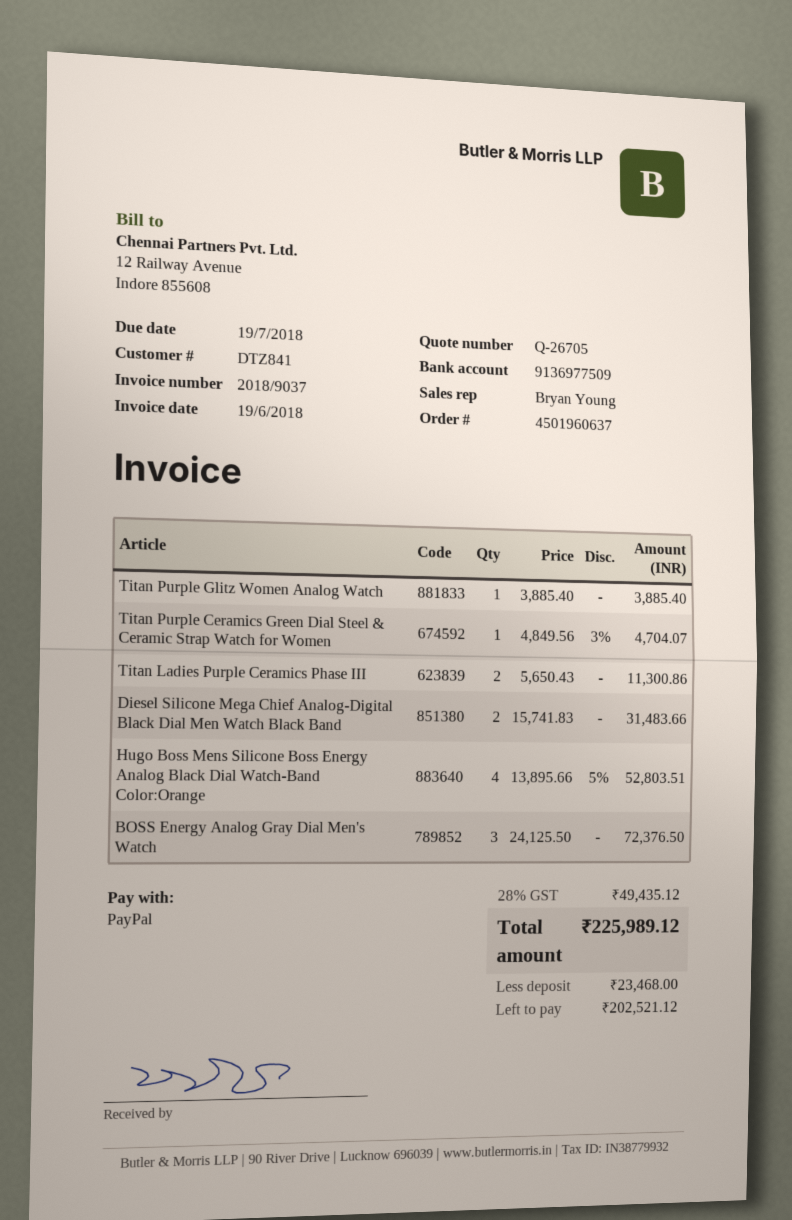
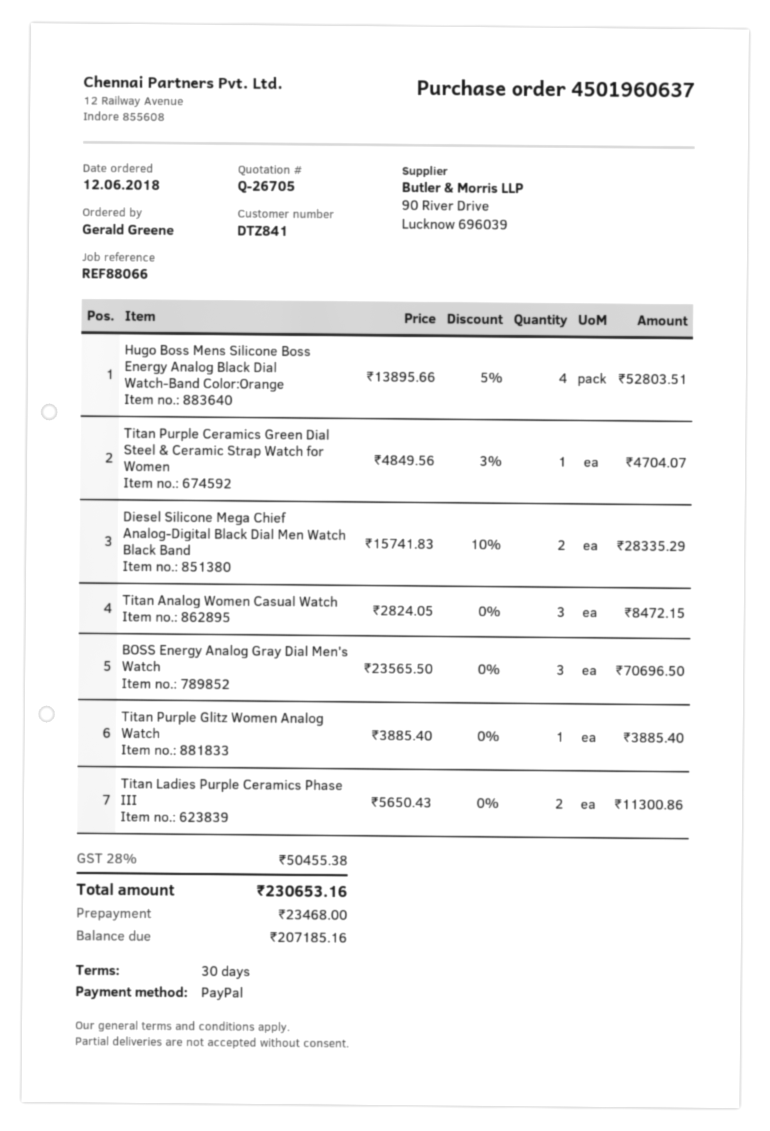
Diesel Silicone Mega Chief Analog-Digital Black Dial Men Watch Black Band: 2 x 15741.83 = 31483.66 -> 2 x 15741.83 - 10% = 28335.29
BOSS Energy Analog Gray Dial Men's Watch: 3 x 24125.50 = 72376.50 -> 3 x 23565.50 = 70696.50
Titan Analog Women Casual Watch: none -> 3 x 2824.05 = 8472.15
tax: 28% = 49435.12 -> 28% = 50455.38
total: 225989.12 -> 230653.16
balance: 202521.12 -> 207185.16

